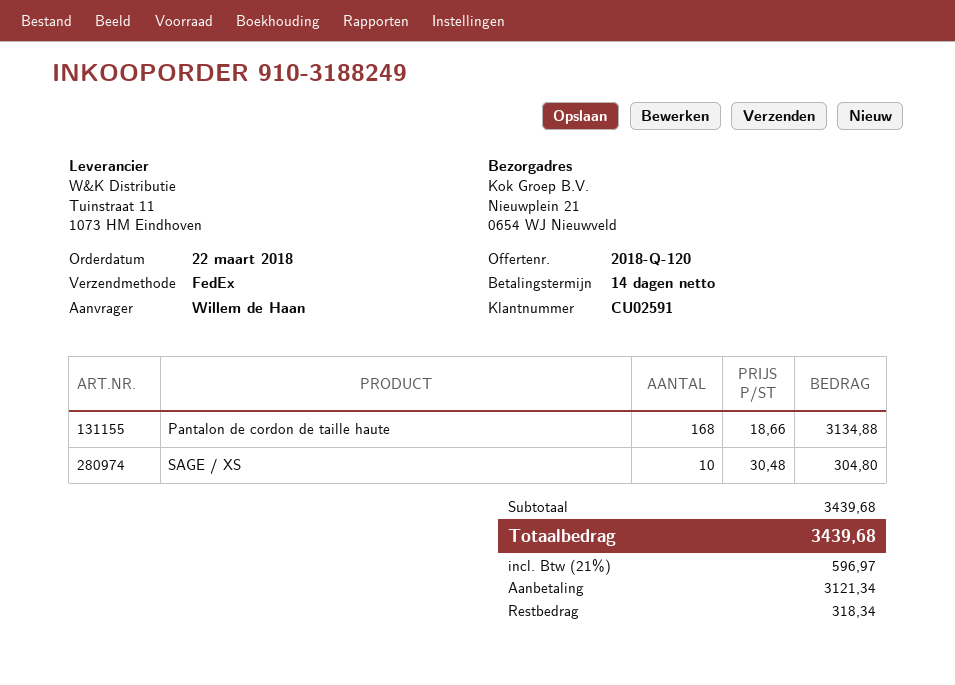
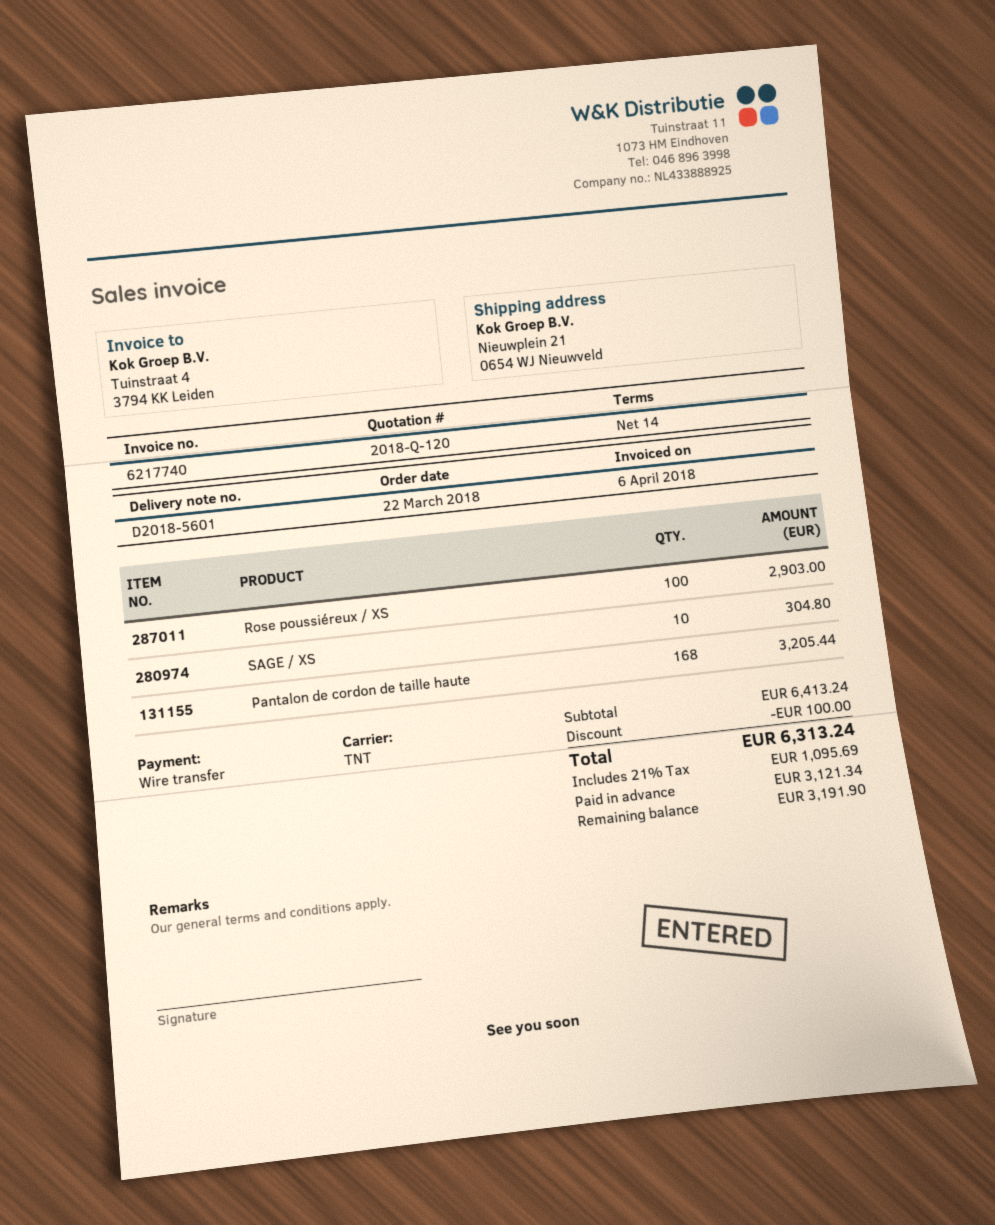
shipping method: FedEx -> TNT
Pantalon de cordon de taille haute: 168 for 3134.88 -> 168 for 3205.44
Rose poussiéreux / XS: none -> 100 for 2903.00
subtotal: 3439.68 -> 6413.24
discount: none -> 100.00
tax: 21% = 596.97 -> 21% = 1095.69
total: 3439.68 -> 6313.24
balance: 318.34 -> 3191.90

